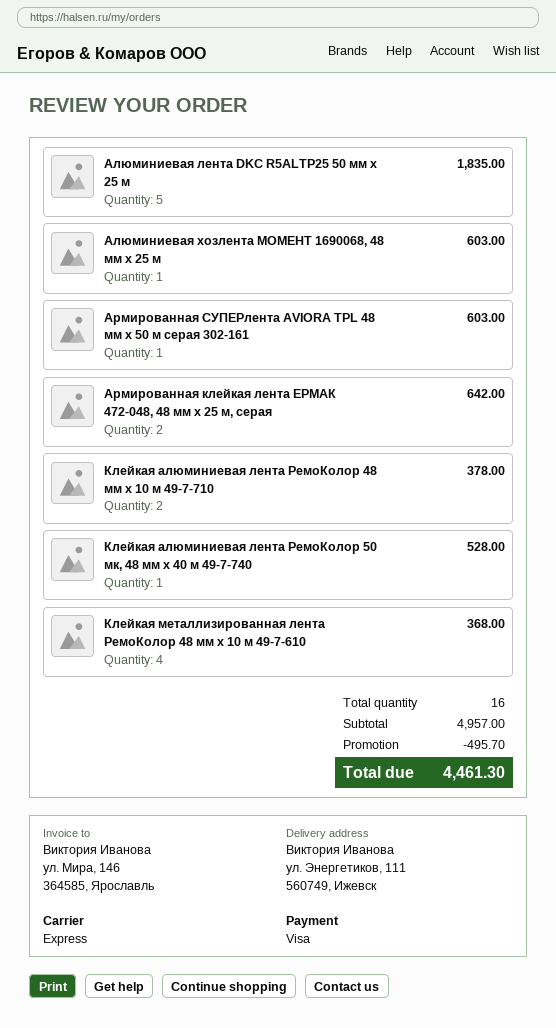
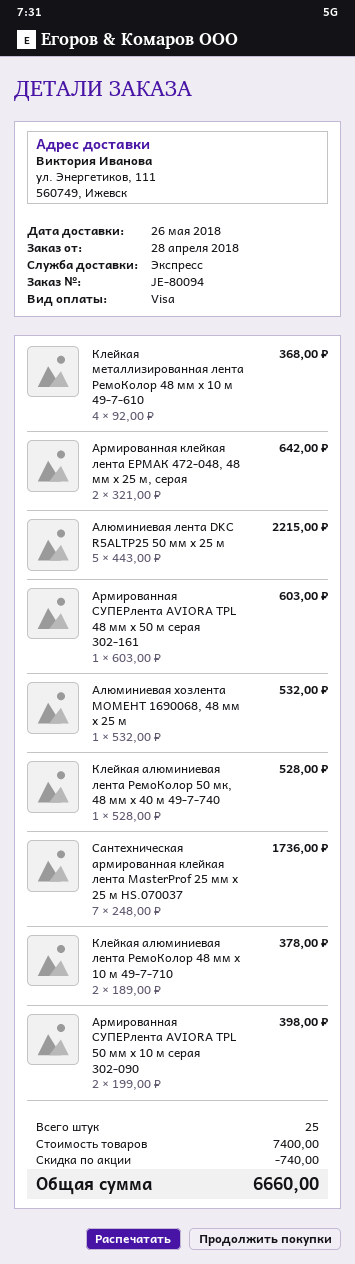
Алюминиевая лента DKC R5ALTP25 50 мм x 25 м: 5 for 1835.00 -> 5 for 2215.00
Алюминиевая хозлента МОМЕНТ 1690068, 48 мм x 25 м: 1 for 603.00 -> 1 for 532.00
Сантехническая армированная клейкая лента MasterProf 25 мм x 25 м HS.070037: none -> 7 for 1736.00
Армированная СУПЕРлента AVIORA TPL 50 мм x 10 м серая 302-090: none -> 2 for 398.00
total quantity: 16 -> 25
subtotal: 4957.00 -> 7400.00
discount: 495.70 -> 740.00
total: 4461.30 -> 6660.00

